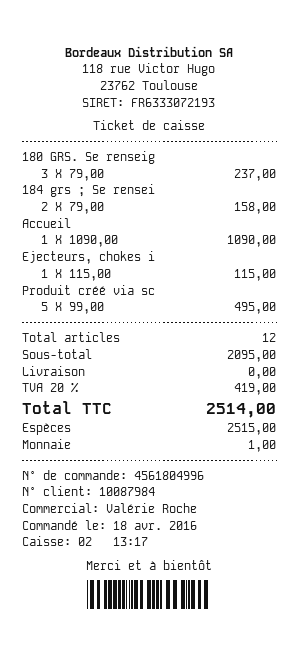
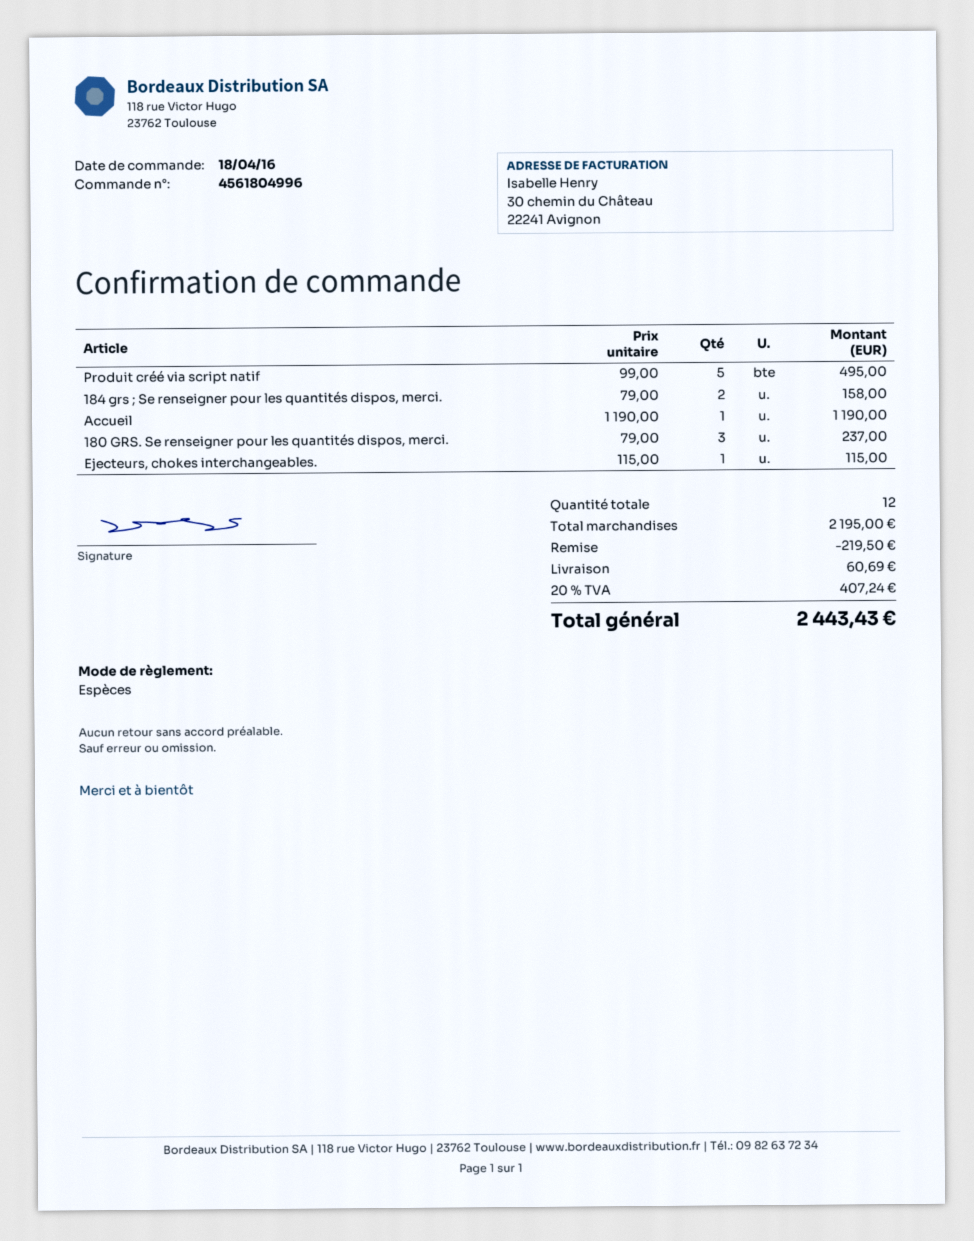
Accueil: 1 x 1090.00 = 1090.00 -> 1 x 1190.00 = 1190.00
subtotal: 2095.00 -> 2195.00
discount: none -> 219.50
shipping: 0.00 -> 60.69
tax: 20% = 419.00 -> 20% = 407.24
total: 2514.00 -> 2443.43

